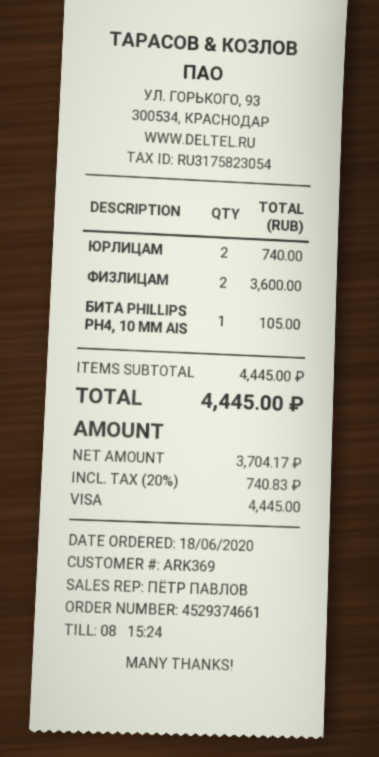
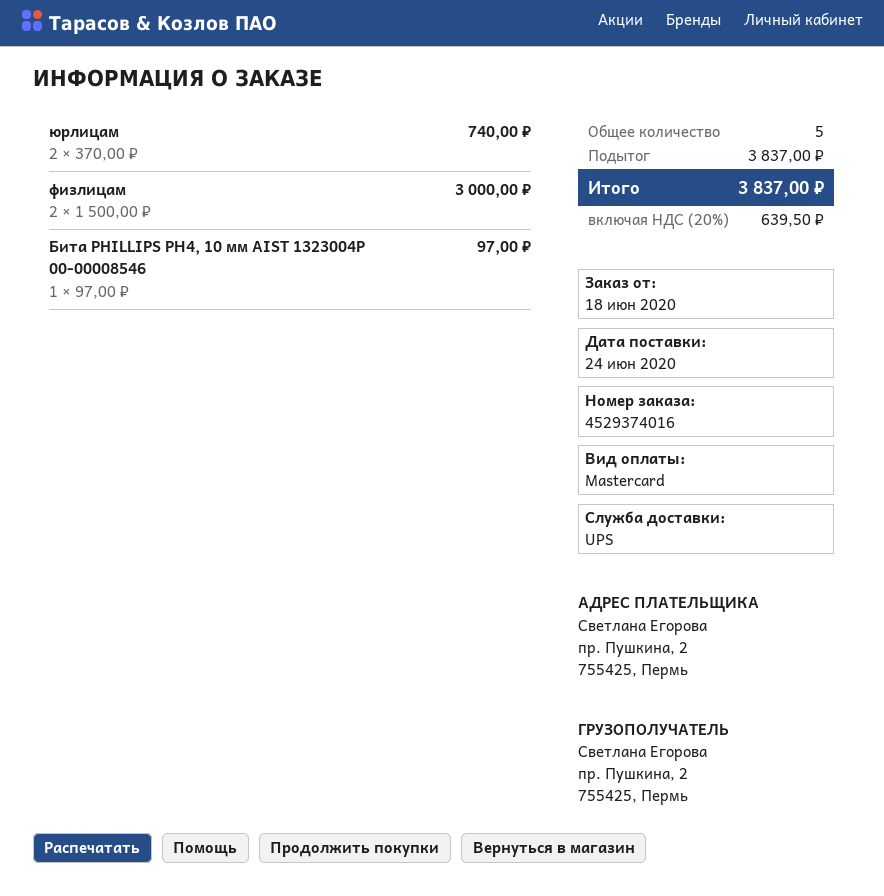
order number: 4529374661 -> 4529374016
payment method: Visa -> Mastercard
ФИЗЛИЦАМ: 2 for 3600.00 -> 2 for 3000.00
БИТА PHILLIPS РН4, 10 ММ AIS: 1 for 105.00 -> 1 for 97.00
subtotal: 4445.00 -> 3837.00
tax: 20% = 740.83 -> 20% = 639.50
total: 4445.00 -> 3837.00

